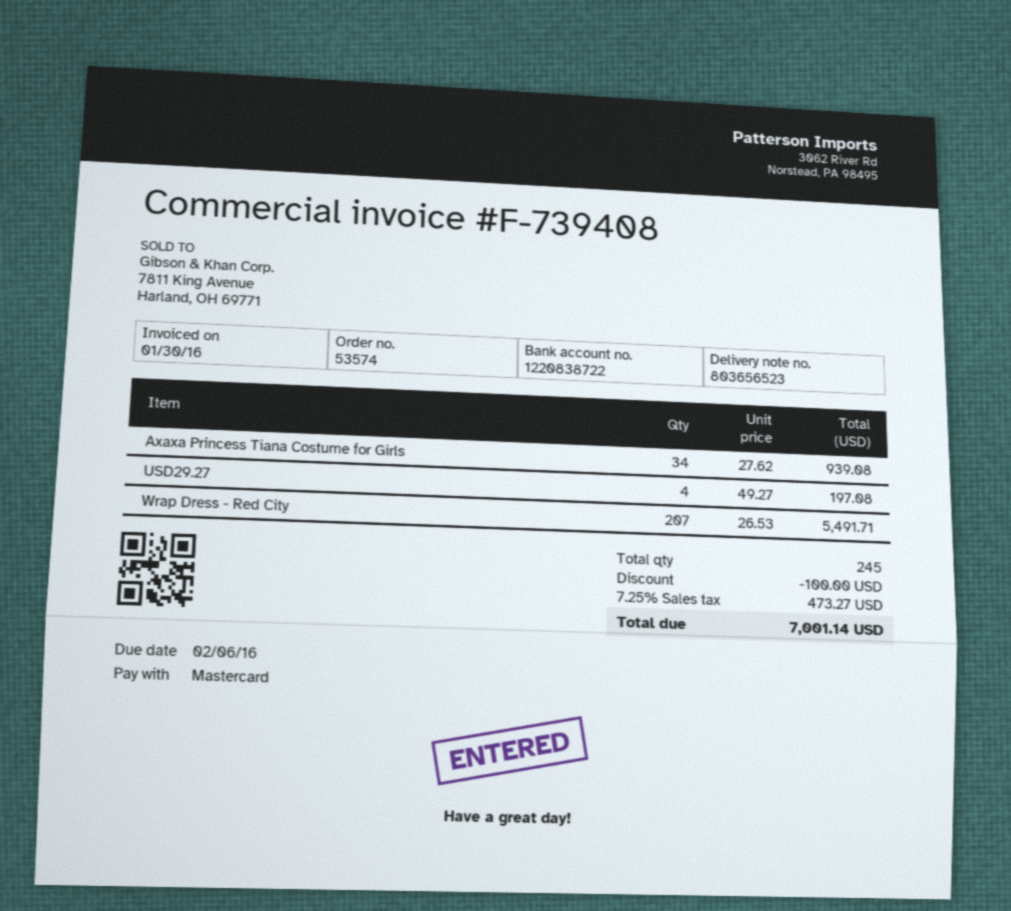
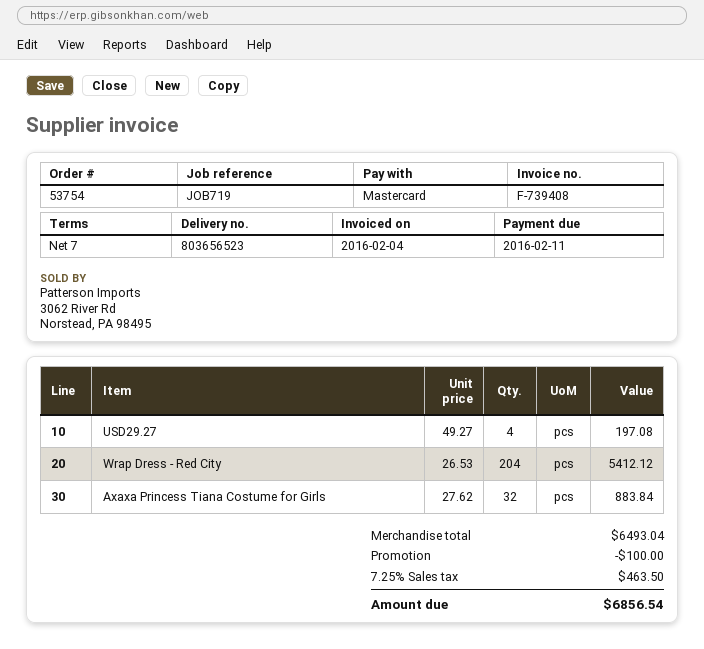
order number: 53574 -> 53754
invoice date: 2016-01-30 -> 2016-02-04
due date: 2016-02-06 -> 2016-02-11
Axaxa Princess Tiana Costume for Girls: 34 x 27.62 = 939.08 -> 32 x 27.62 = 883.84
Wrap Dress - Red City: 207 x 26.53 = 5491.71 -> 204 x 26.53 = 5412.12
tax: 7.25% = 473.27 -> 7.25% = 463.50
total: 7001.14 -> 6856.54

